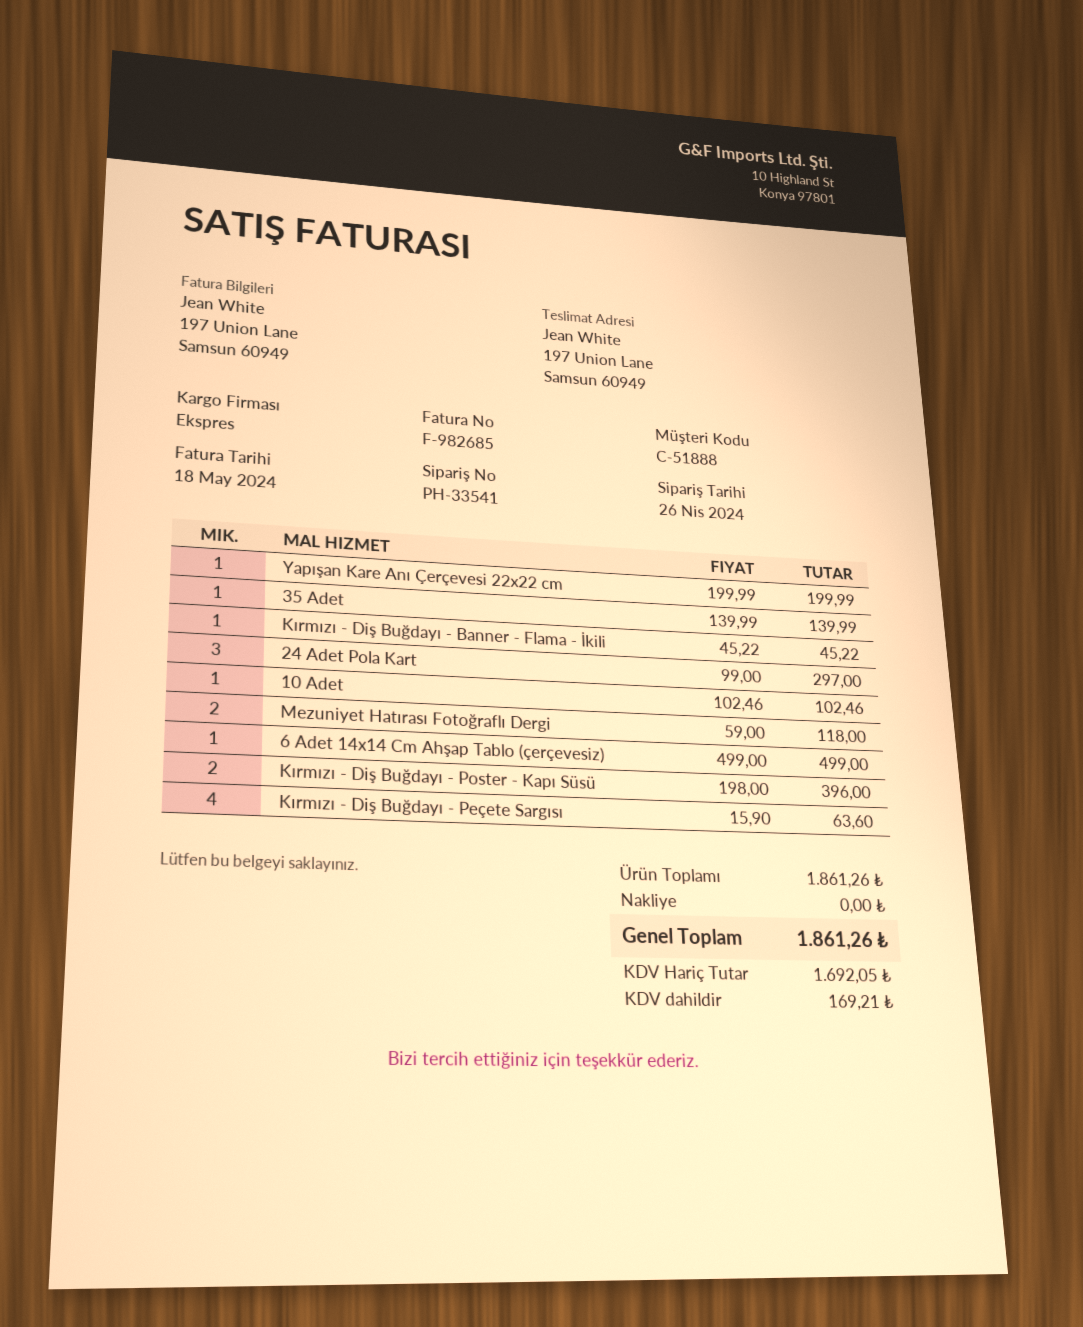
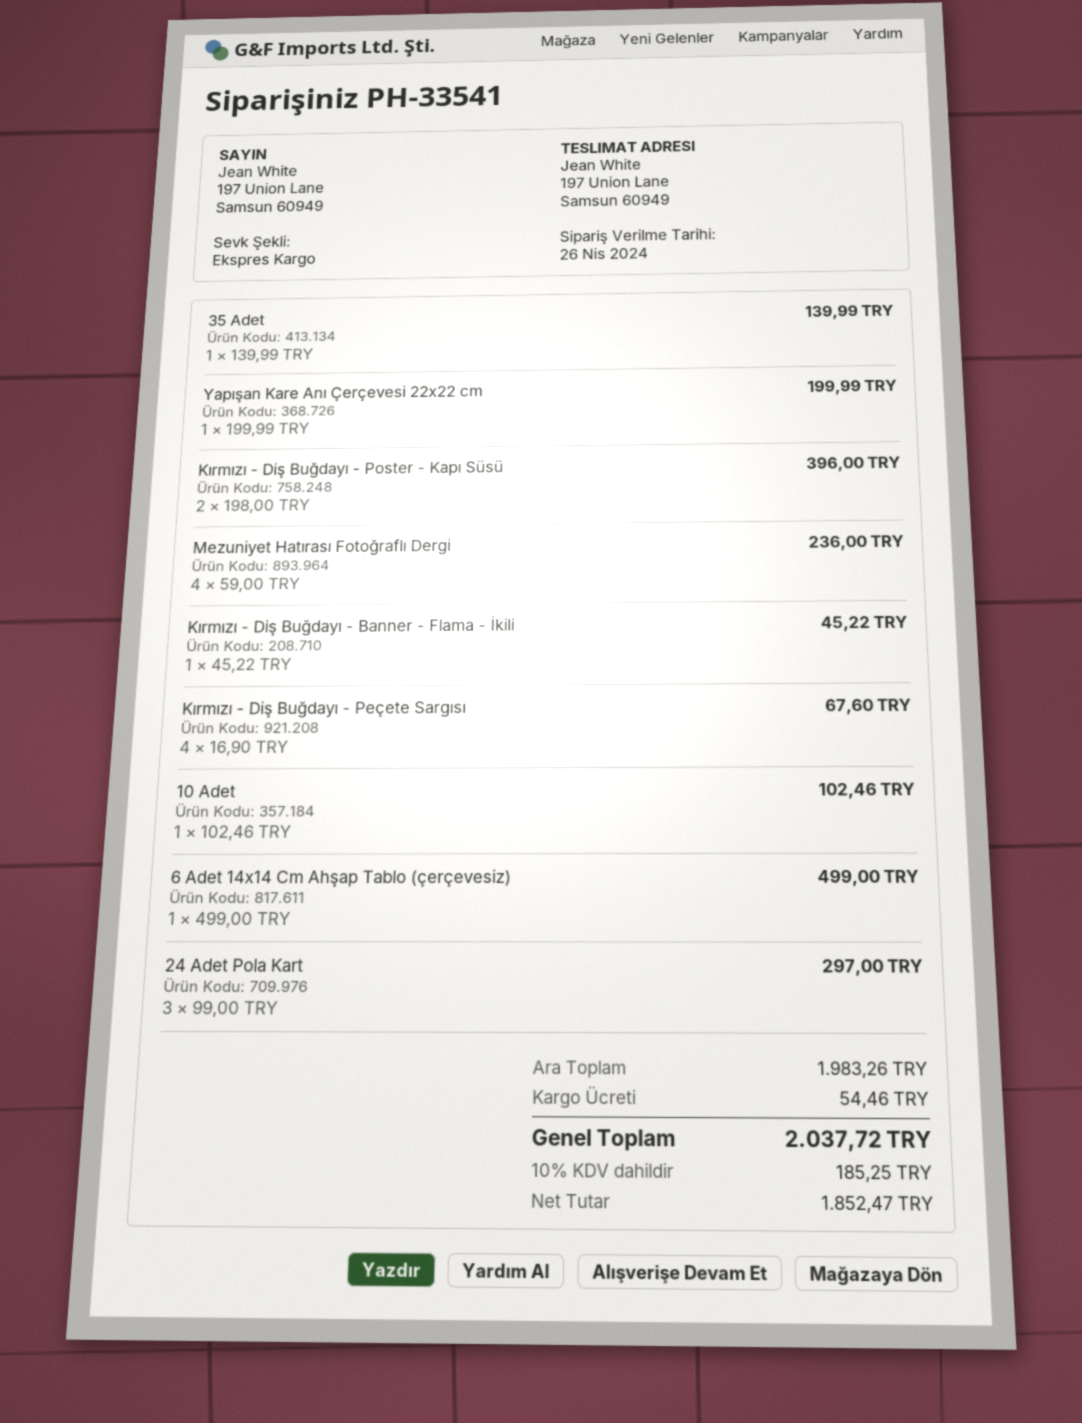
Mezuniyet Hatırası Fotoğraflı Dergi: 2 x 59.00 = 118.00 -> 4 x 59.00 = 236.00
Kırmızı - Diş Buğdayı - Peçete Sargısı: 4 x 15.90 = 63.60 -> 4 x 16.90 = 67.60
subtotal: 1861.26 -> 1983.26
shipping: 0.00 -> 54.46
net: 1692.05 -> 1852.47
tax: 169.21 -> 185.25
total: 1861.26 -> 2037.72

